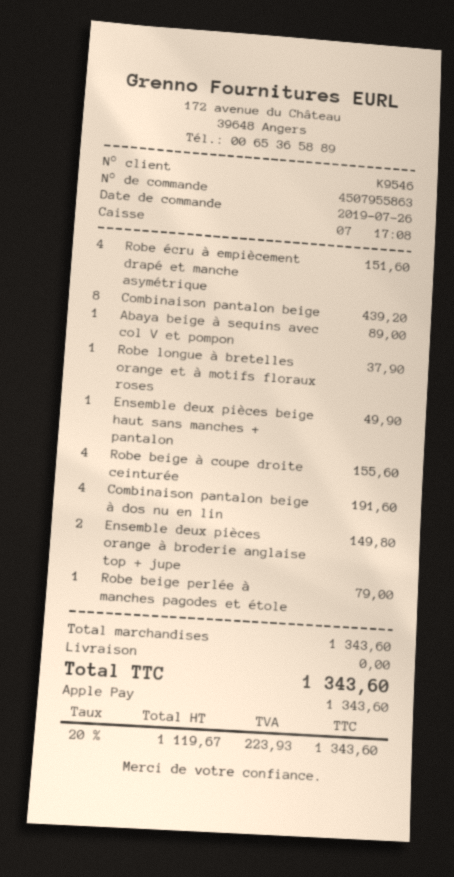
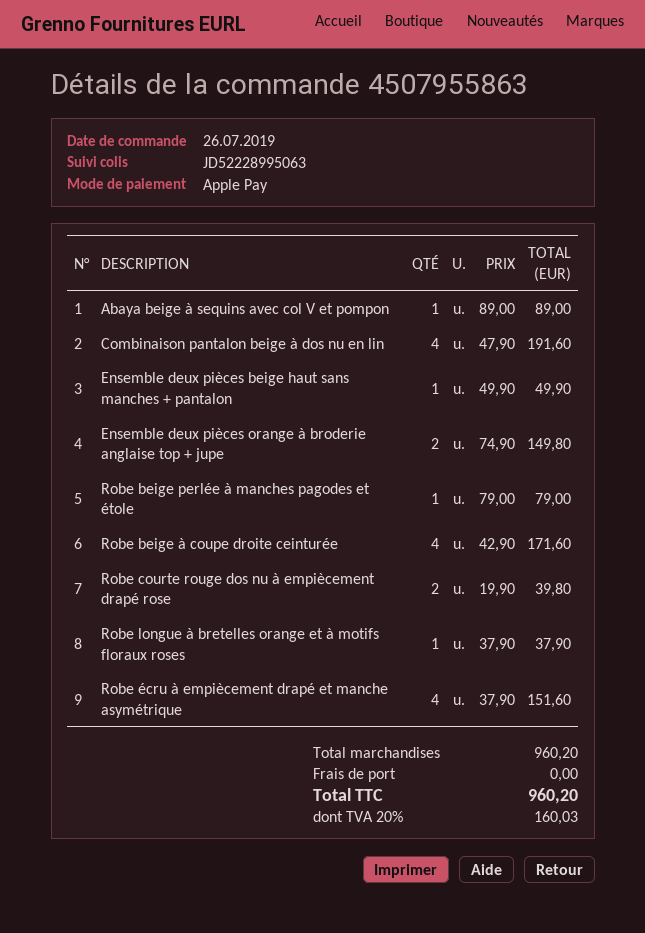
Combinaison pantalon beige: 8 for 439.20 -> none
Robe beige à coupe droite ceinturée: 4 for 155.60 -> 4 for 171.60
Robe courte rouge dos nu à empiècement drapé rose: none -> 2 for 39.80
subtotal: 1343.60 -> 960.20
tax: 20% = 223.93 -> 20% = 160.03
total: 1343.60 -> 960.20

